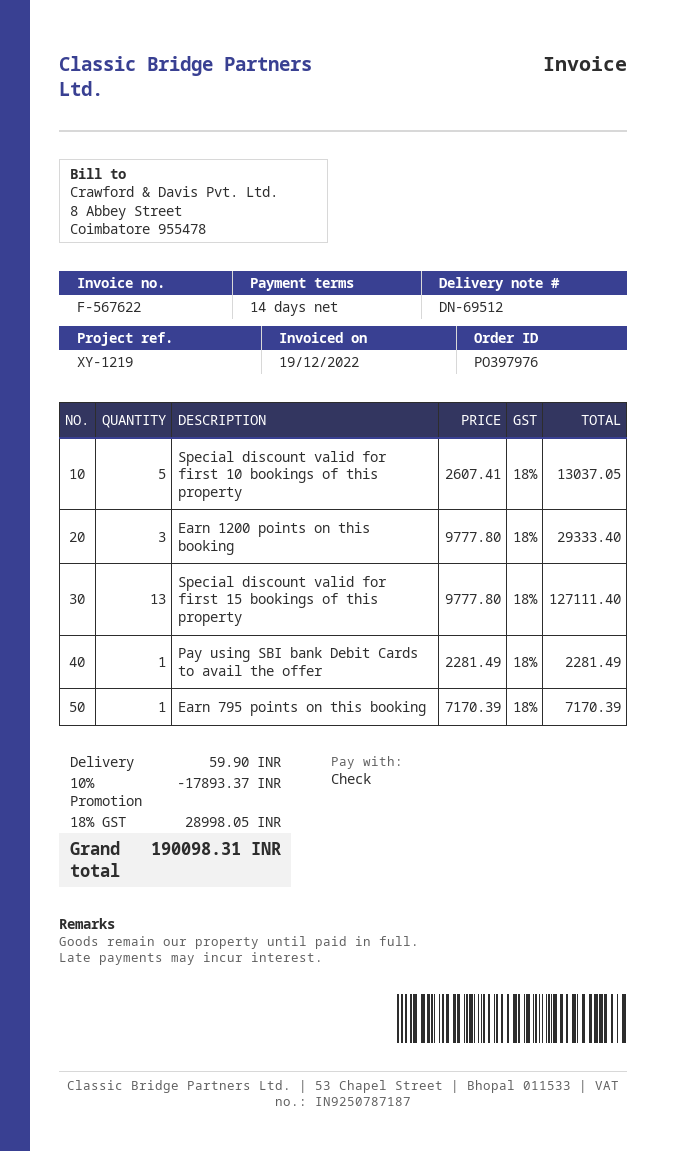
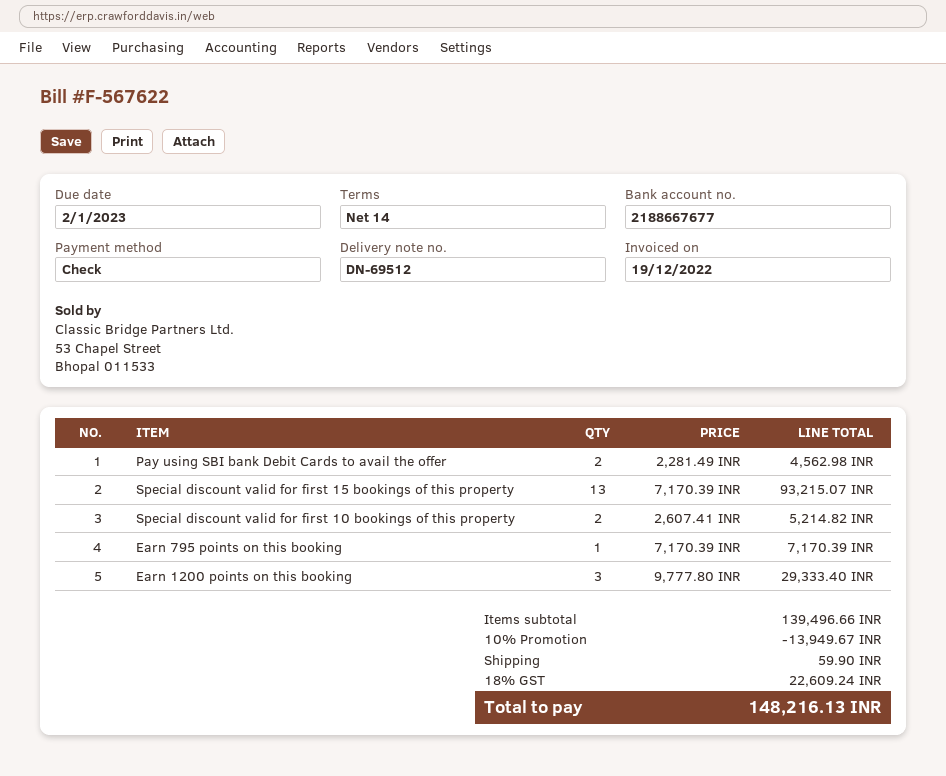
Special discount valid for first 10 bookings of this property: 5 x 2607.41 = 13037.05 -> 2 x 2607.41 = 5214.82
Special discount valid for first 15 bookings of this property: 13 x 9777.80 = 127111.40 -> 13 x 7170.39 = 93215.07
Pay using SBI bank Debit Cards to avail the offer: 1 x 2281.49 = 2281.49 -> 2 x 2281.49 = 4562.98
discount: 10% = 17893.37 -> 10% = 13949.67
tax: 18% = 28998.05 -> 18% = 22609.24
total: 190098.31 -> 148216.13

